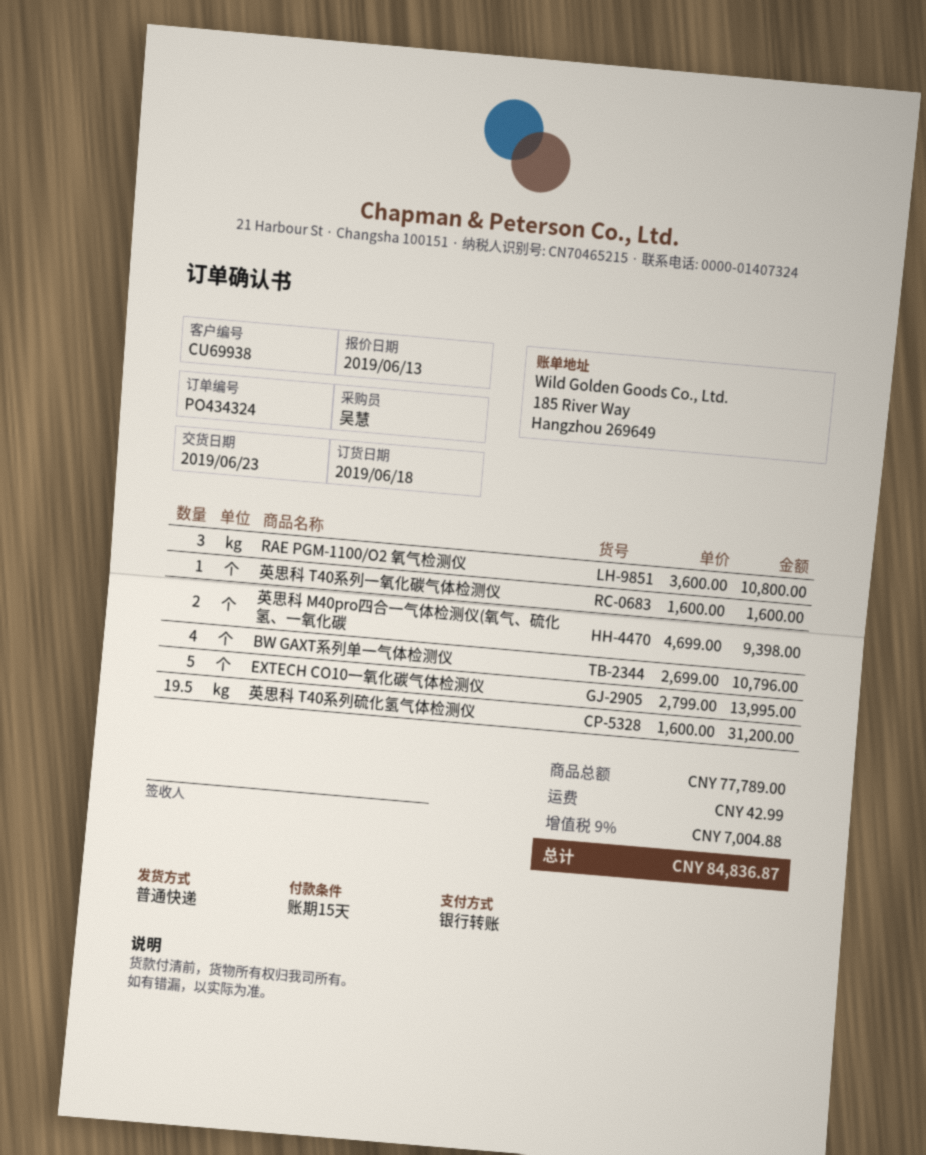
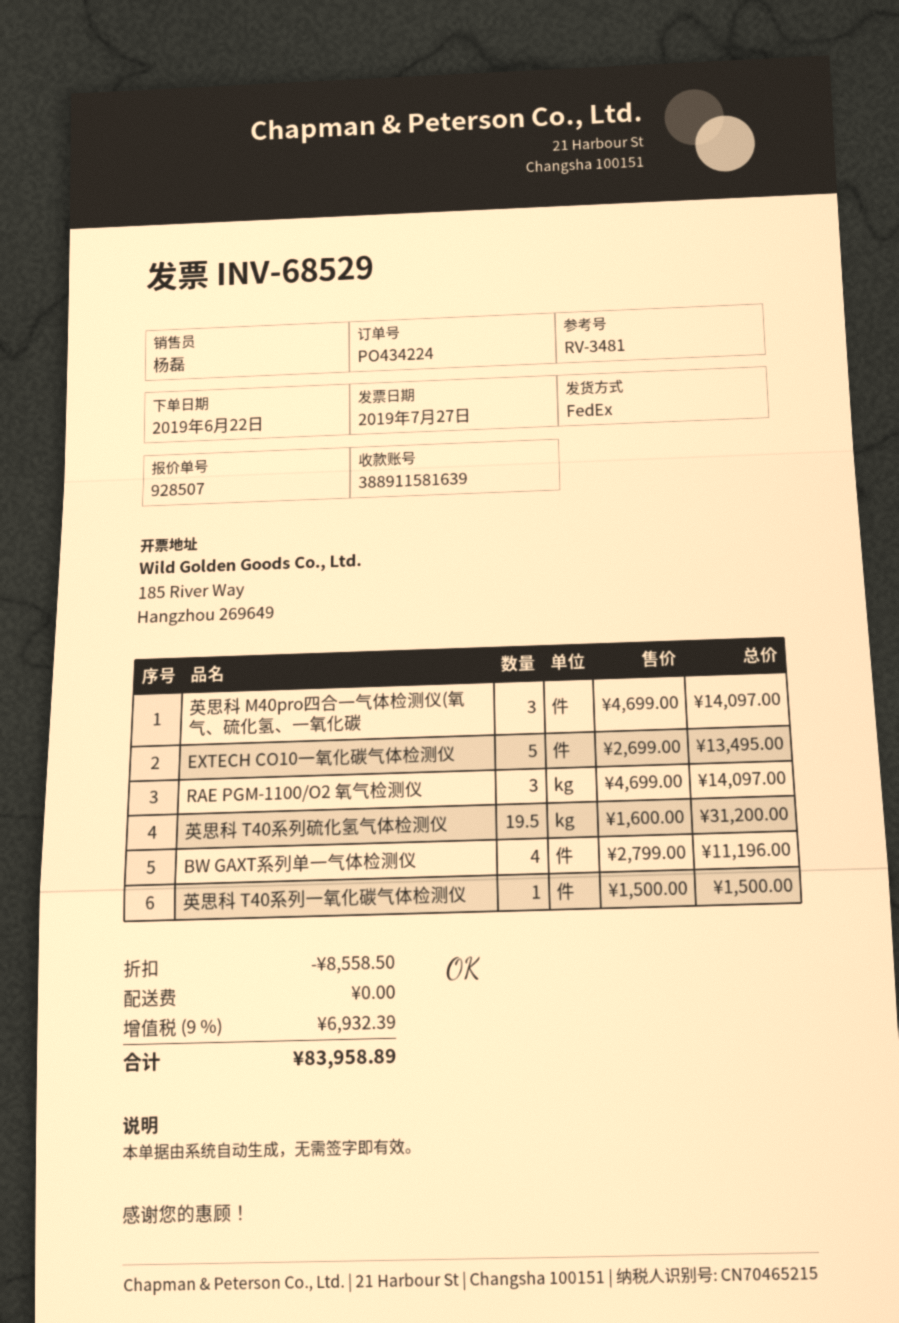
order number: PO434324 -> PO434224
order date: 2019-06-18 -> 2019-06-22
shipping method: standard -> FedEx
RAE PGM-1100/O2 氧气检测仪: 3 x 3600.00 = 10800.00 -> 3 x 4699.00 = 14097.00
英思科 T40系列一氧化碳气体检测仪: 1 x 1600.00 = 1600.00 -> 1 x 1500.00 = 1500.00
英思科 M40pro四合一气体检测仪(氧气、硫化氢、一氧化碳: 2 x 4699.00 = 9398.00 -> 3 x 4699.00 = 14097.00
BW GAXT系列单一气体检测仪: 4 x 2699.00 = 10796.00 -> 4 x 2799.00 = 11196.00
EXTECH CO10一氧化碳气体检测仪: 5 x 2799.00 = 13995.00 -> 5 x 2699.00 = 13495.00
discount: none -> 8558.50
shipping: 42.99 -> 0.00
tax: 9% = 7004.88 -> 9% = 6932.39
total: 84836.87 -> 83958.89

